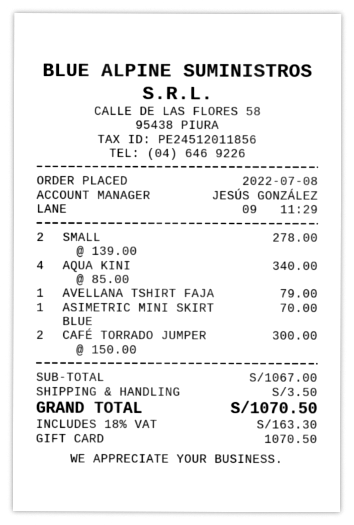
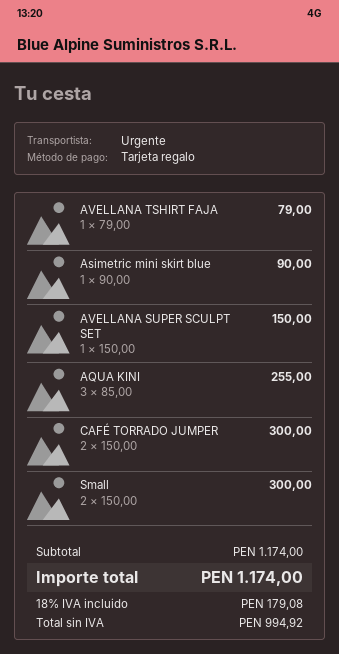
SMALL: 2 x 139.00 = 278.00 -> 2 x 150.00 = 300.00
AQUA KINI: 4 x 85.00 = 340.00 -> 3 x 85.00 = 255.00
ASIMETRIC MINI SKIRT BLUE: 1 x 70.00 = 70.00 -> 1 x 90.00 = 90.00
AVELLANA SUPER SCULPT SET: none -> 1 x 150.00 = 150.00
subtotal: 1067.00 -> 1174.00
shipping: 3.50 -> none
tax: 18% = 163.30 -> 18% = 179.08
total: 1070.50 -> 1174.00

